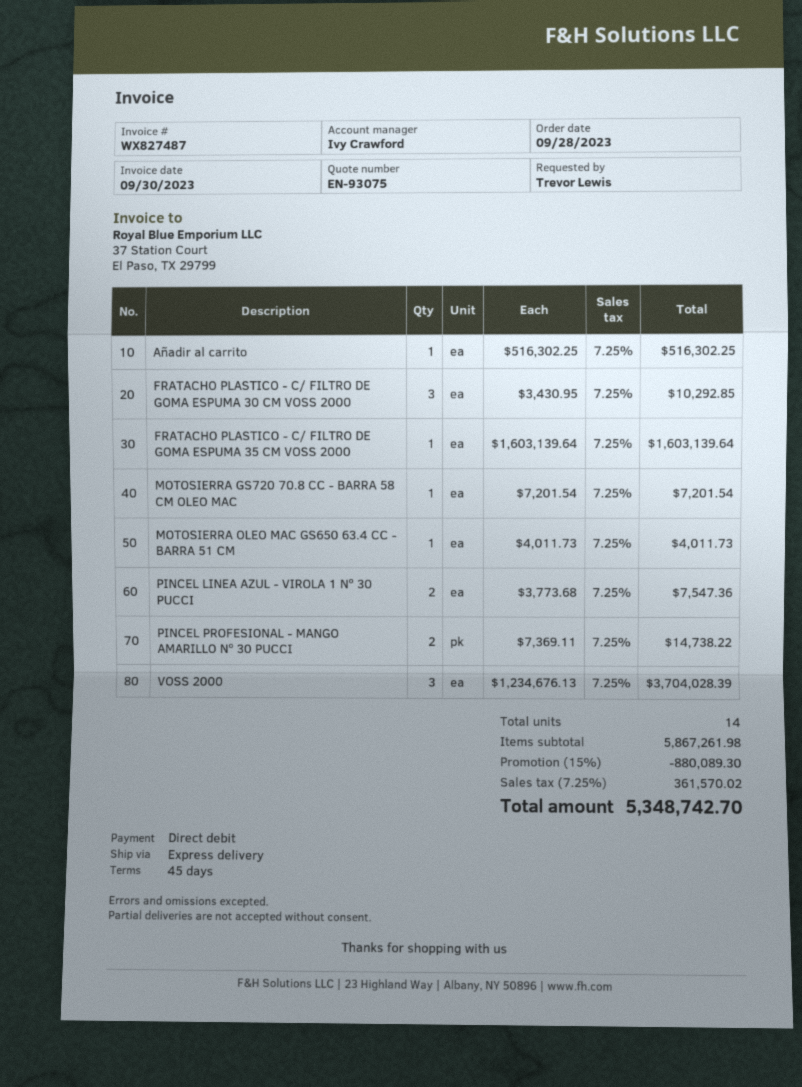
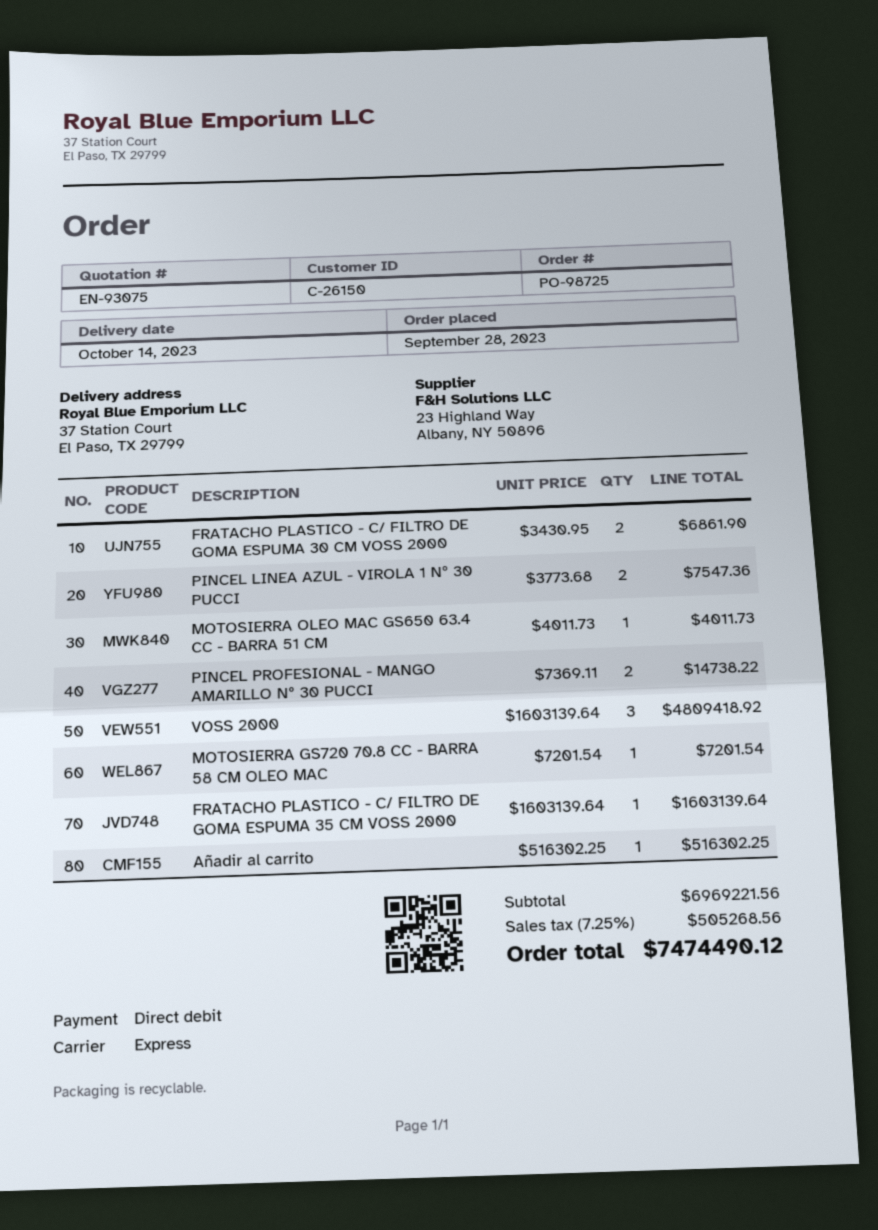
FRATACHO PLASTICO - C/ FILTRO DE GOMA ESPUMA 30 CM VOSS 2000: 3 x 3430.95 = 10292.85 -> 2 x 3430.95 = 6861.90
VOSS 2000: 3 x 1234676.13 = 3704028.39 -> 3 x 1603139.64 = 4809418.92
subtotal: 5867261.98 -> 6969221.56
discount: 15% = 880089.30 -> none
tax: 7.25% = 361570.02 -> 7.25% = 505268.56
total: 5348742.70 -> 7474490.12

